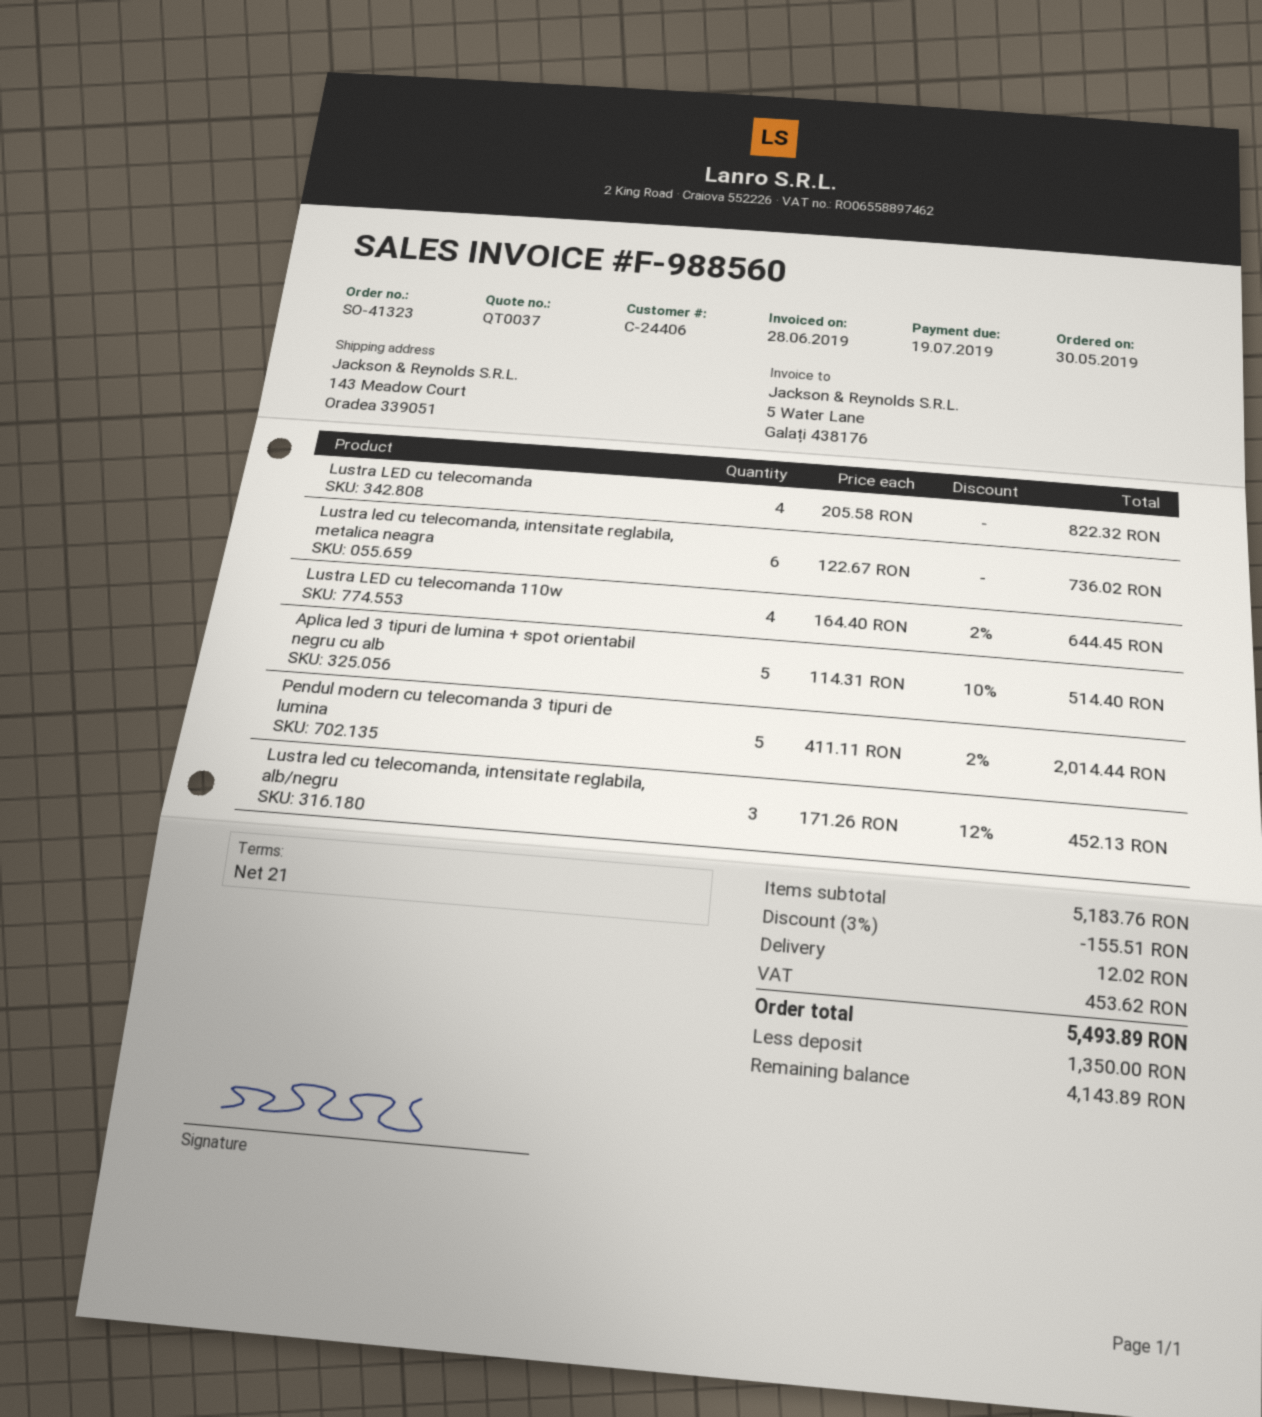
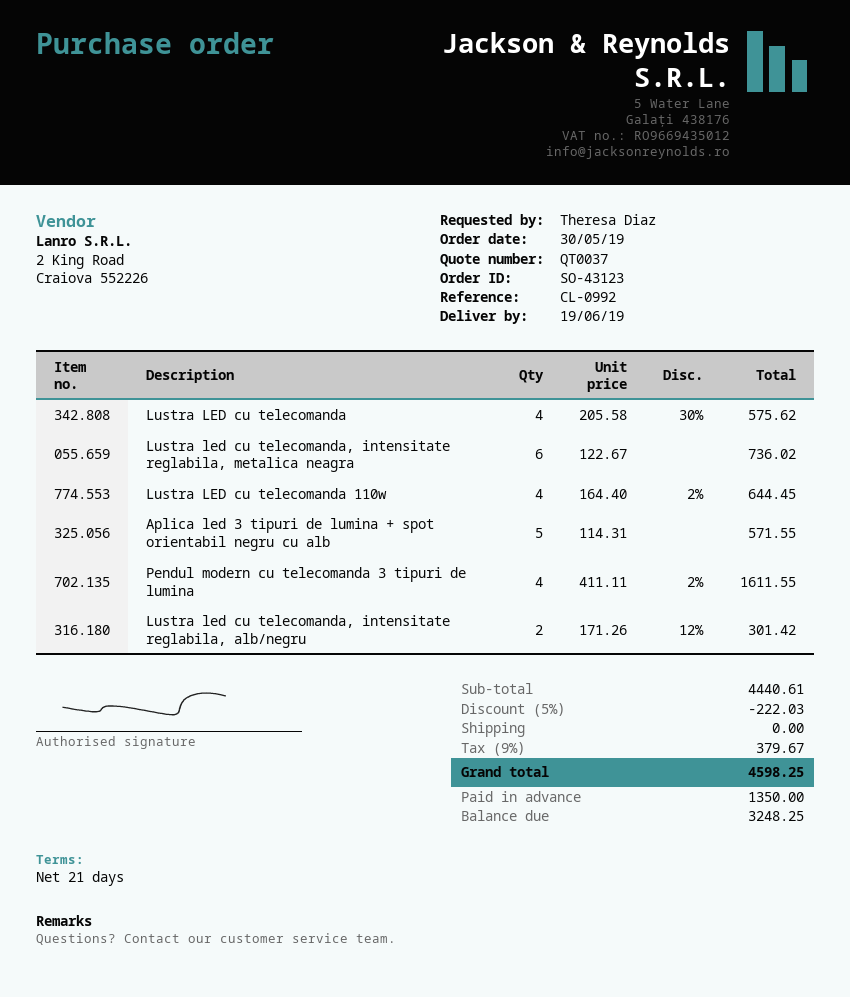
order number: SO-41323 -> SO-43123
Lustra LED cu telecomanda: 4 x 205.58 = 822.32 -> 4 x 205.58 - 30% = 575.62
Aplica led 3 tipuri de lumina + spot orientabil negru cu alb: 5 x 114.31 - 10% = 514.40 -> 5 x 114.31 = 571.55
Pendul modern cu telecomanda 3 tipuri de lumina: 5 x 411.11 - 2% = 2014.44 -> 4 x 411.11 - 2% = 1611.55
Lustra led cu telecomanda, intensitate reglabila, alb/negru: 3 x 171.26 - 12% = 452.13 -> 2 x 171.26 - 12% = 301.42
subtotal: 5183.76 -> 4440.61
discount: 3% = 155.51 -> 5% = 222.03
shipping: 12.02 -> 0.00
tax: 453.62 -> 379.67
total: 5493.89 -> 4598.25
balance: 4143.89 -> 3248.25

